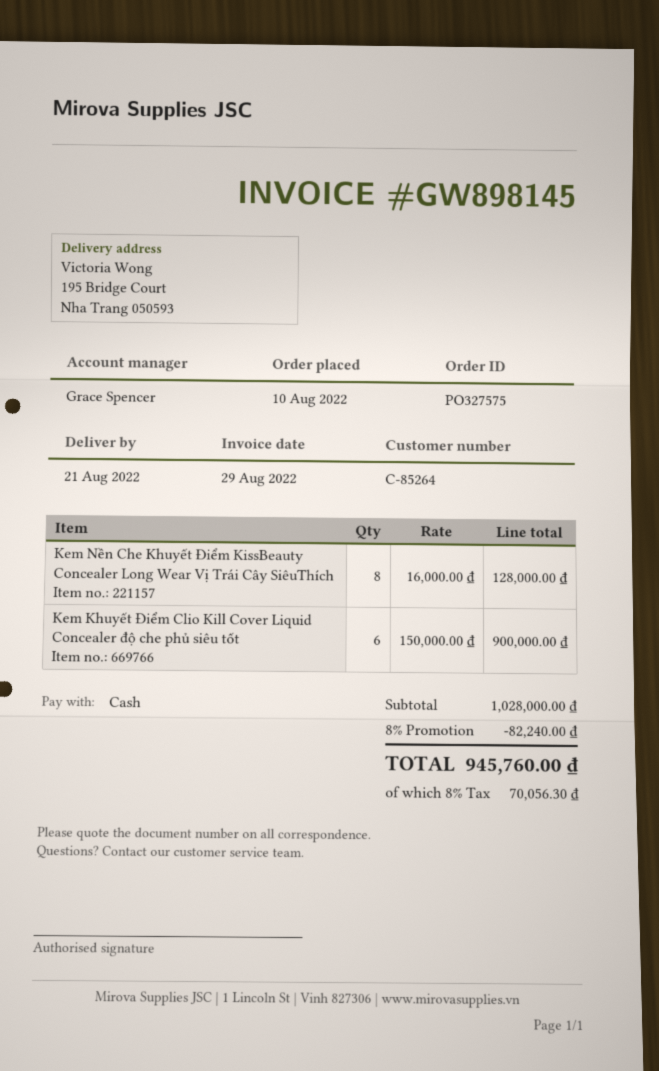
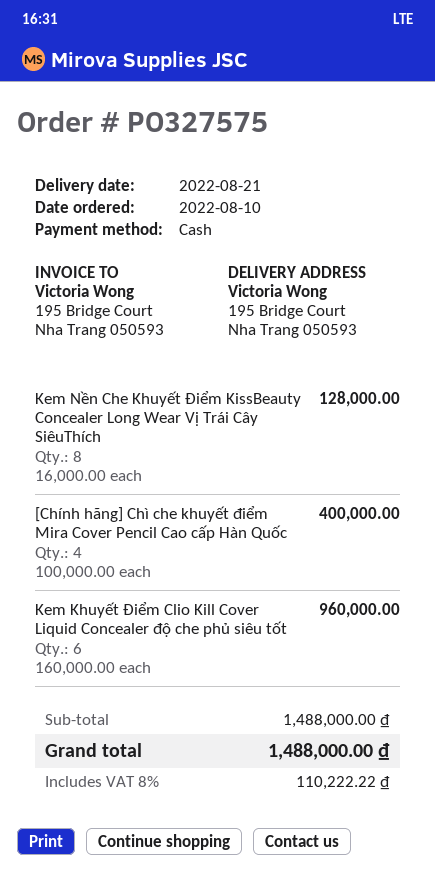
Kem Khuyết Điểm Clio Kill Cover Liquid Concealer độ che phủ siêu tốt: 6 x 150000.00 = 900000.00 -> 6 x 160000.00 = 960000.00
[Chính hãng] Chì che khuyết điểm Mira Cover Pencil Cao cấp Hàn Quốc: none -> 4 x 100000.00 = 400000.00
subtotal: 1028000.00 -> 1488000.00
discount: 8% = 82240.00 -> none
tax: 8% = 70056.30 -> 8% = 110222.22
total: 945760.00 -> 1488000.00

